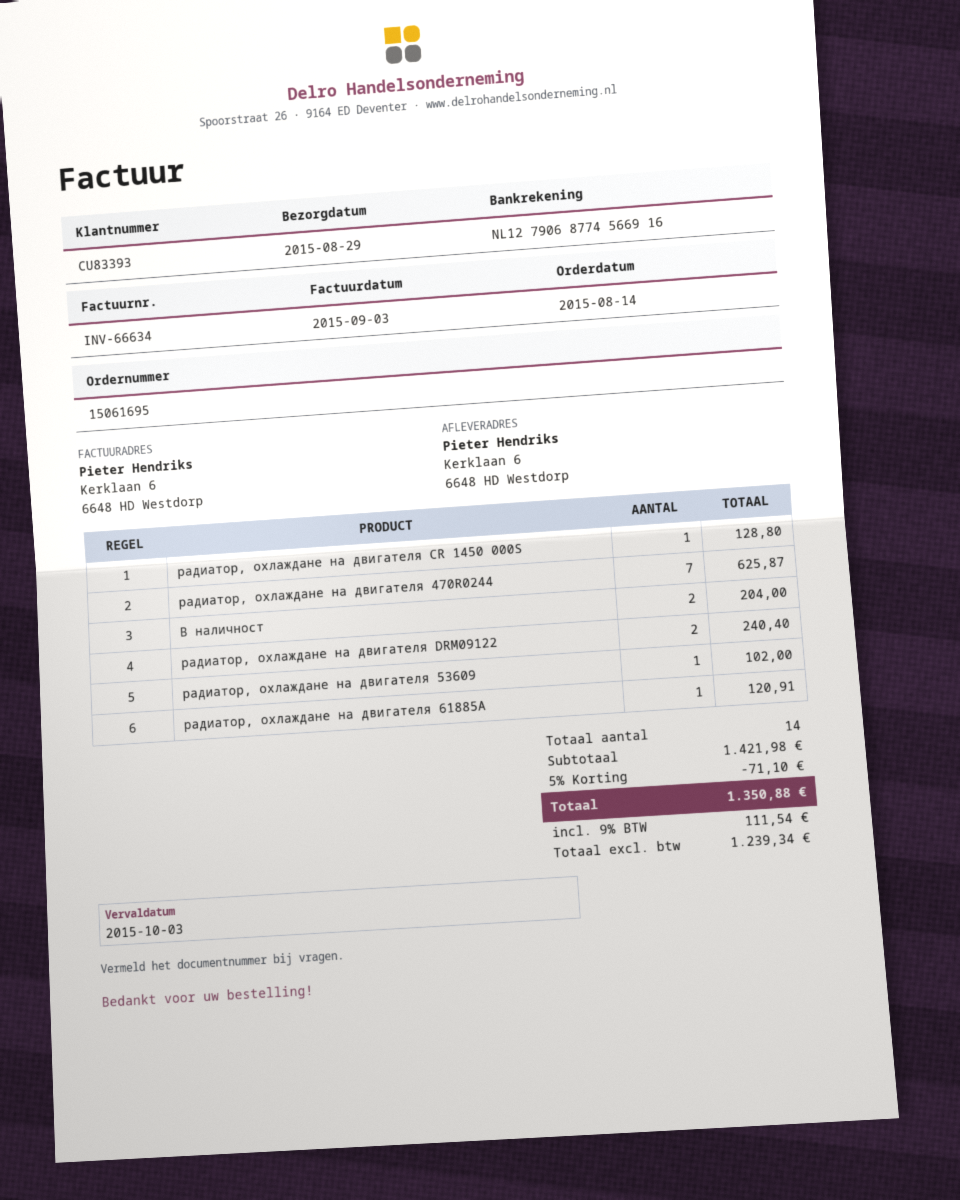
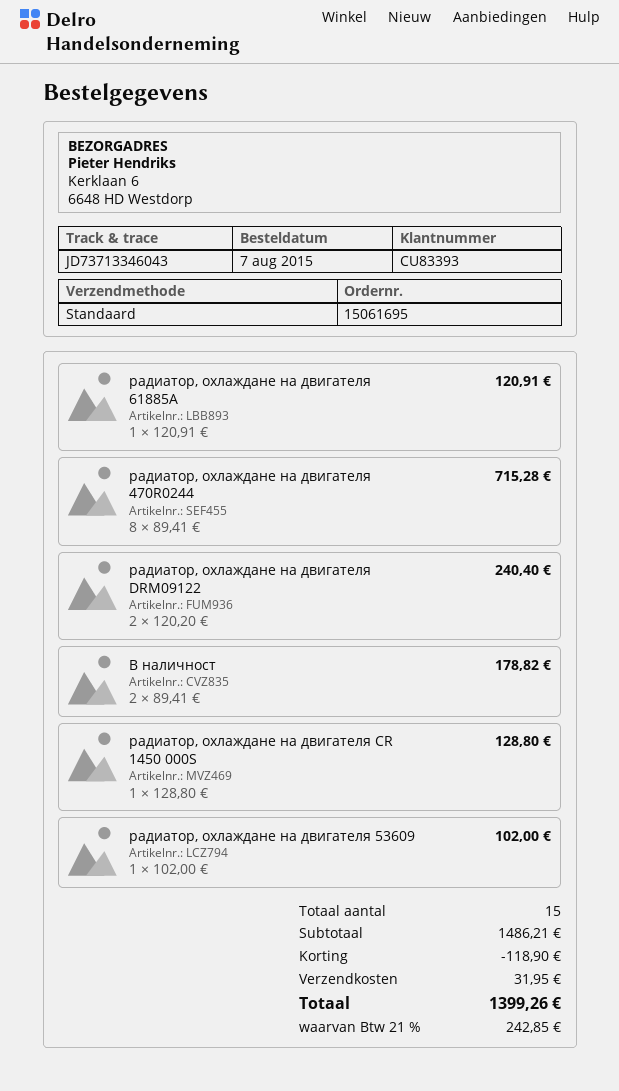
order date: 2015-08-14 -> 2015-08-07
радиатор, охлаждане на двигателя 470R0244: 7 for 625.87 -> 8 for 715.28
В наличност: 2 for 204.00 -> 2 for 178.82
total quantity: 14 -> 15
subtotal: 1421.98 -> 1486.21
discount: 71.10 -> 118.90
shipping: none -> 31.95
tax: 9% = 111.54 -> 21% = 242.85
total: 1350.88 -> 1399.26

